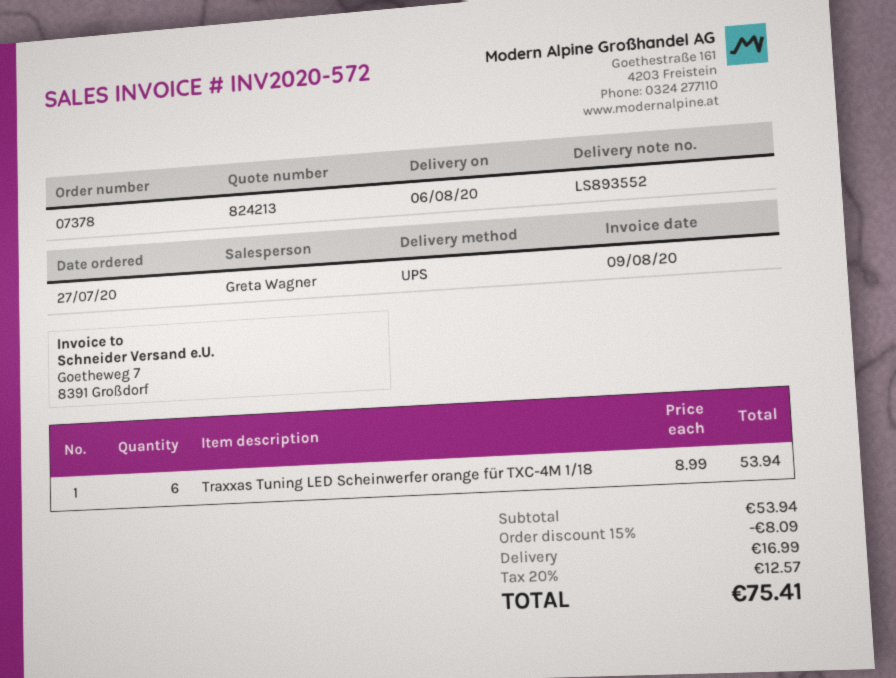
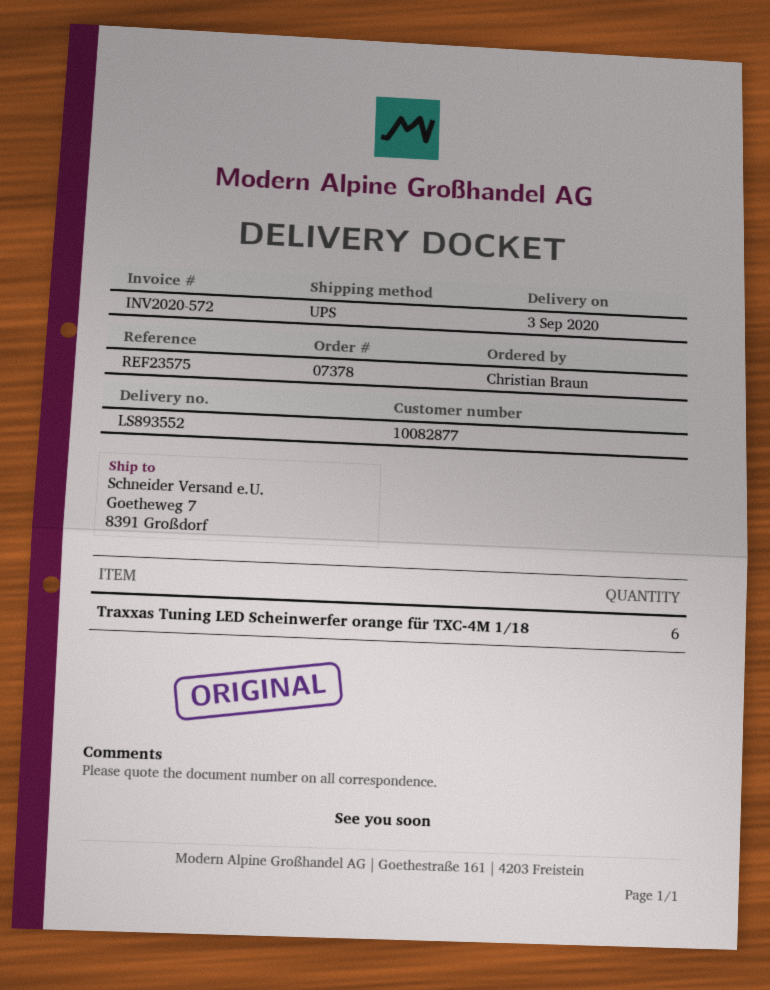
delivery date: 2020-08-06 -> 2020-09-03

